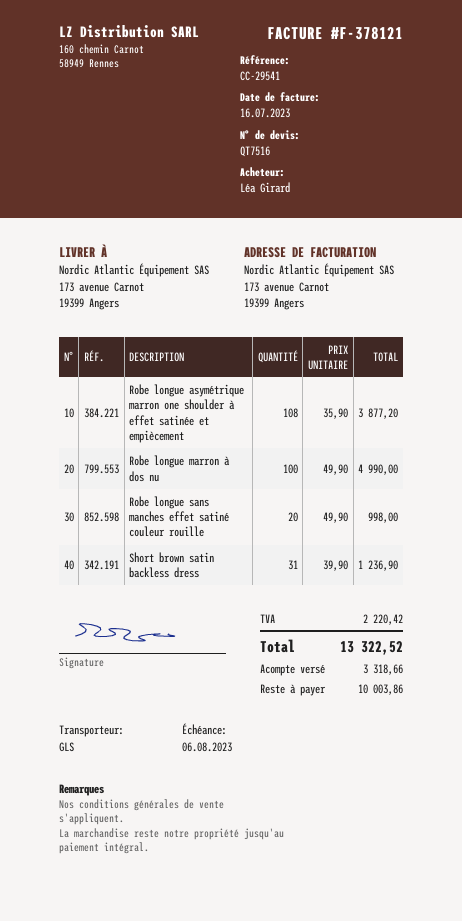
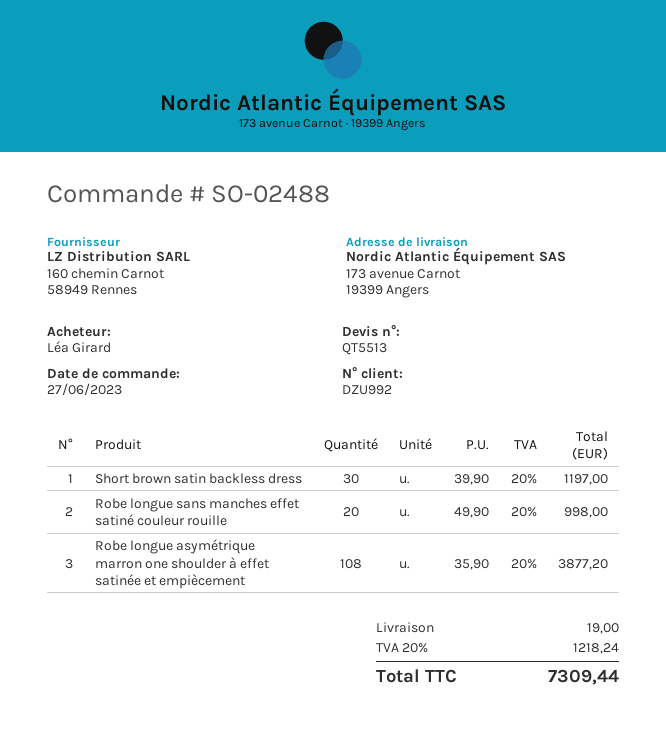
quote number: QT7516 -> QT5513
Robe longue marron à dos nu: 100 x 49.90 = 4990.00 -> none
Short brown satin backless dress: 31 x 39.90 = 1236.90 -> 30 x 39.90 = 1197.00
shipping: none -> 19.00
tax: 2220.42 -> 1218.24
total: 13322.52 -> 7309.44

